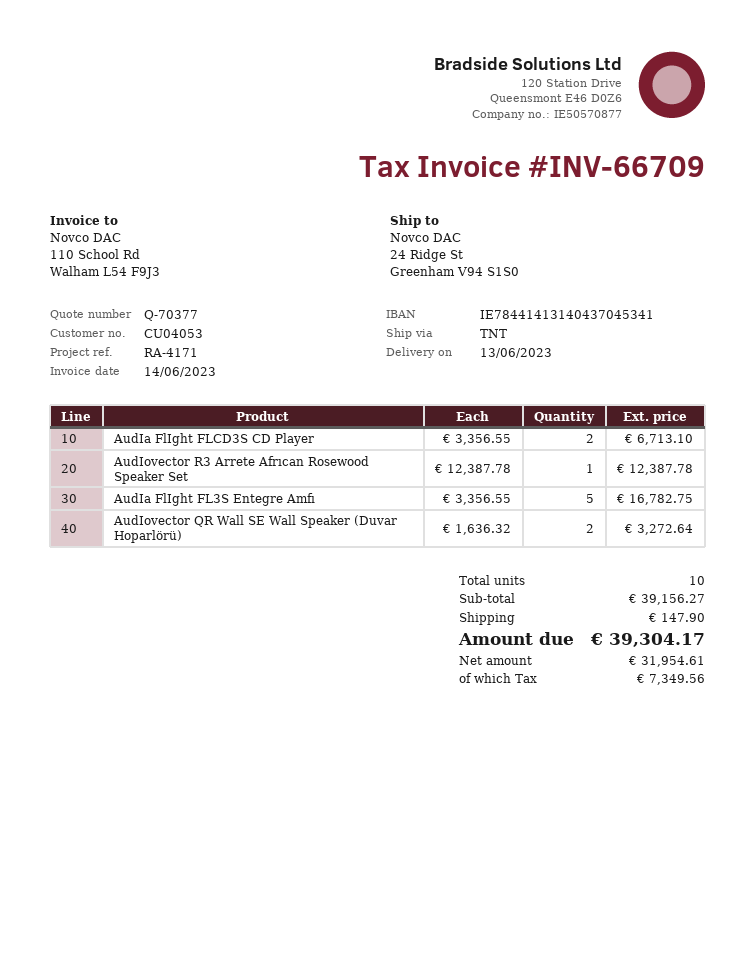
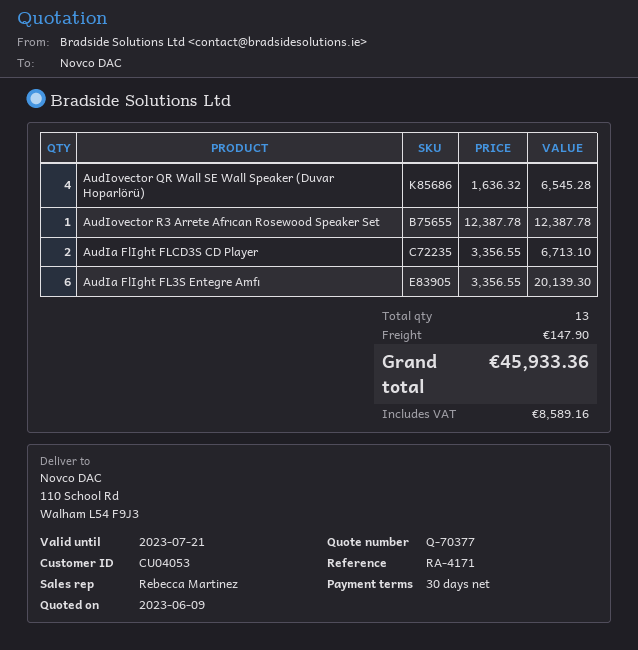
ship to: 24 Ridge St, Greenham V94 S1S0 -> 110 School Rd, Walham L54 F9J3
AudIa FlIght FL3S Entegre Amfı: 5 x 3356.55 = 16782.75 -> 6 x 3356.55 = 20139.30
AudIovector QR Wall SE Wall Speaker (Duvar Hoparlörü): 2 x 1636.32 = 3272.64 -> 4 x 1636.32 = 6545.28
total quantity: 10 -> 13
tax: 7349.56 -> 8589.16
total: 39304.17 -> 45933.36

